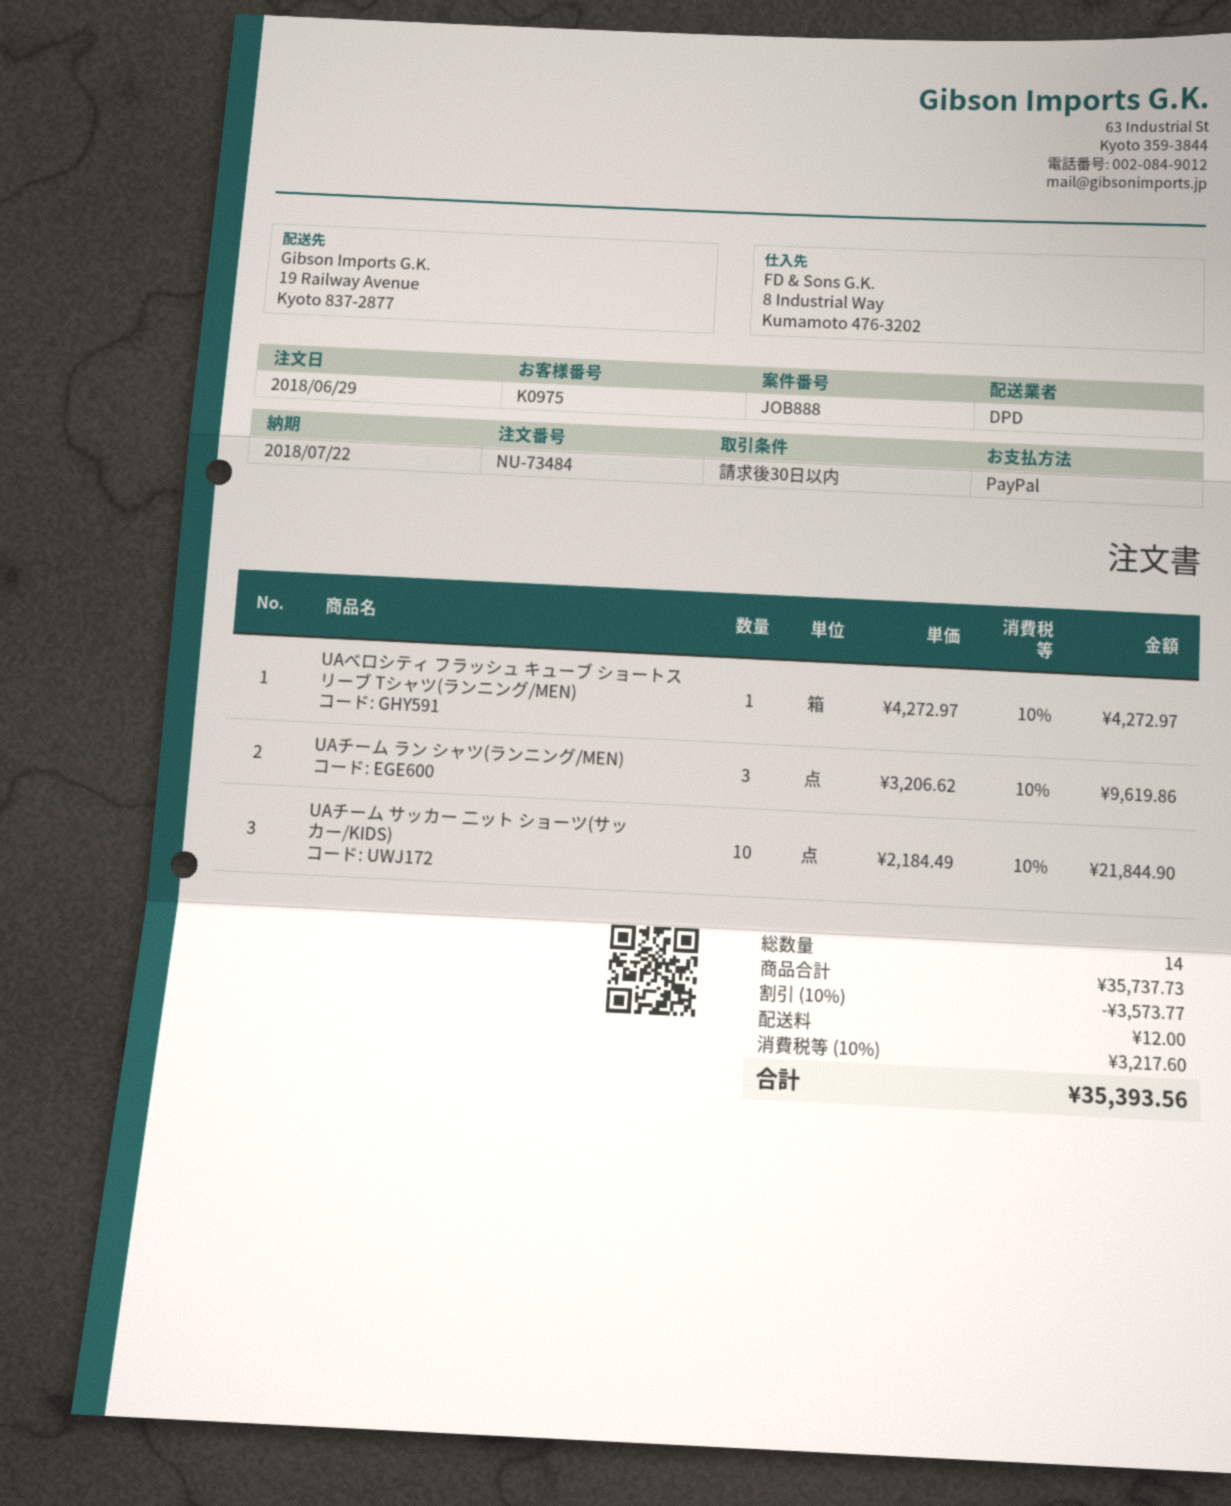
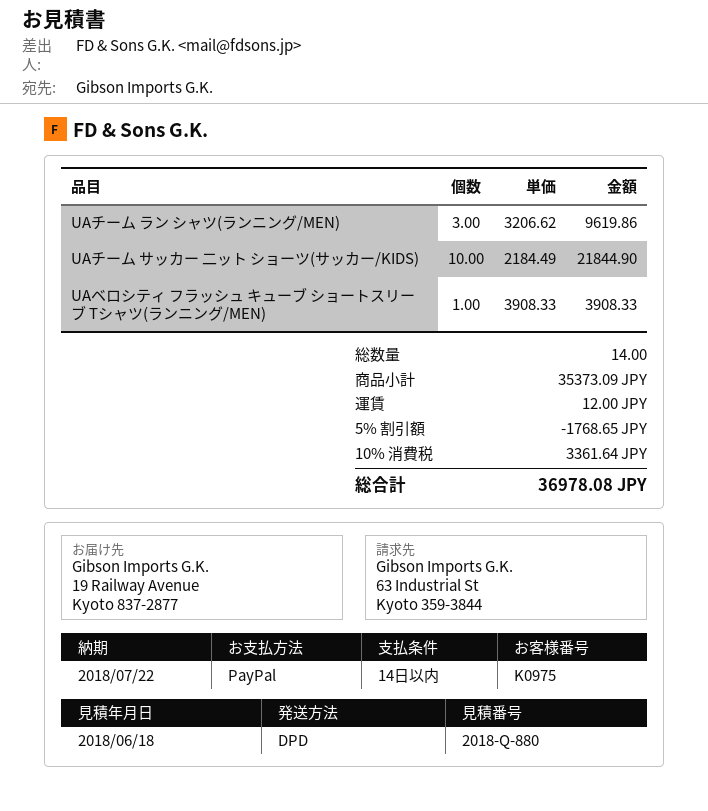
payment terms: 30 days -> 14 days
UAベロシティ フラッシュ キューブ ショートスリーブ Tシャツ(ランニング/MEN): 1 x 4272.97 = 4272.97 -> 1 x 3908.33 = 3908.33
subtotal: 35737.73 -> 35373.09
discount: 10% = 3573.77 -> 5% = 1768.65
tax: 10% = 3217.60 -> 10% = 3361.64
total: 35393.56 -> 36978.08

